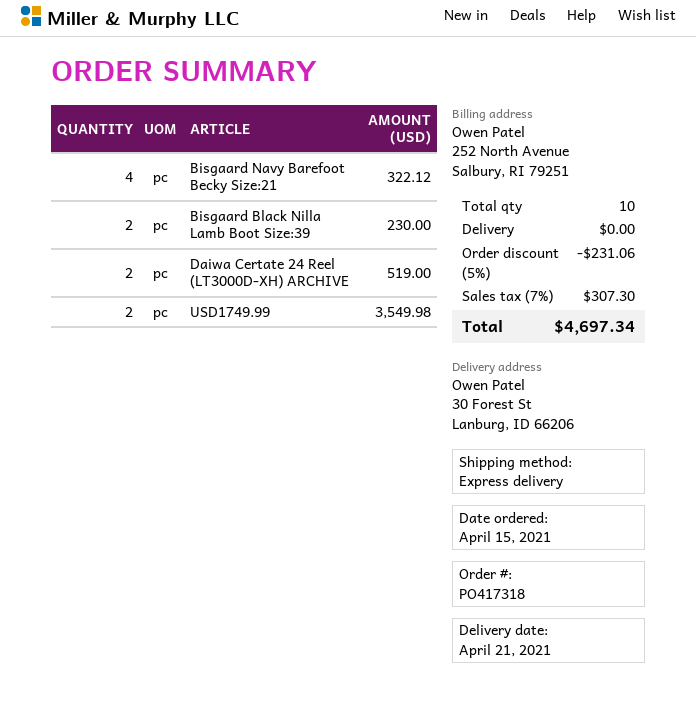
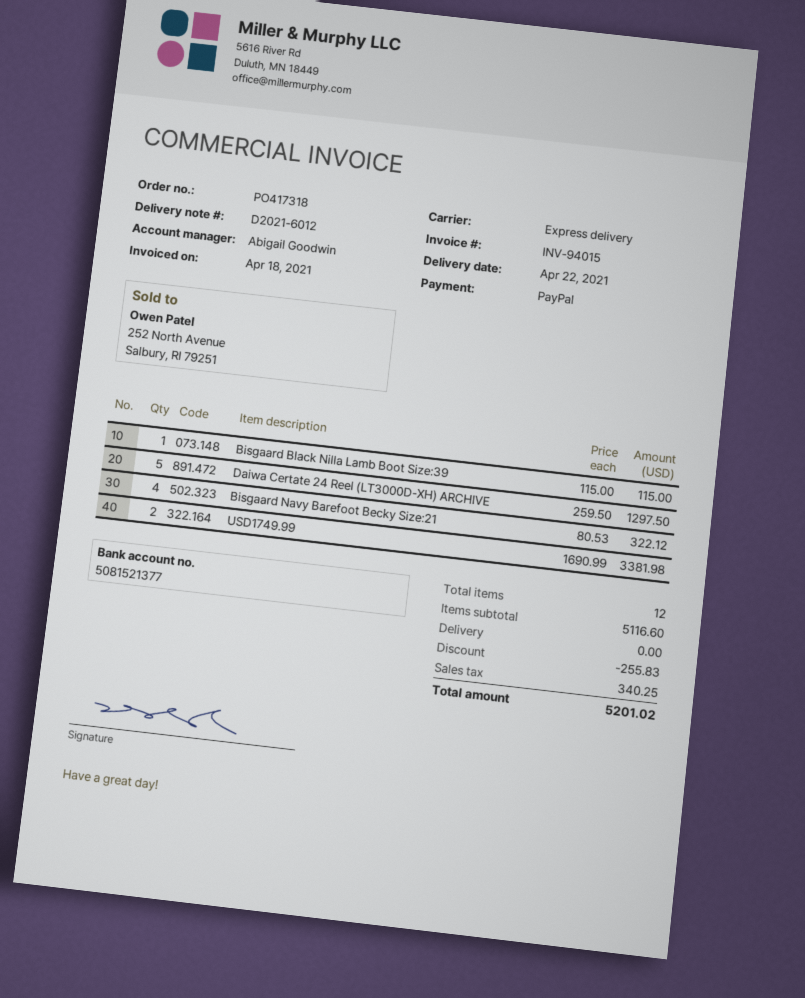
delivery date: 2021-04-21 -> 2021-04-22
Bisgaard Black Nilla Lamb Boot Size:39: 2 for 230.00 -> 1 for 115.00
Daiwa Certate 24 Reel (LT3000D-XH) ARCHIVE: 2 for 519.00 -> 5 for 1297.50
USD1749.99: 2 for 3549.98 -> 2 for 3381.98
total quantity: 10 -> 12
discount: 231.06 -> 255.83
tax: 307.30 -> 340.25
total: 4697.34 -> 5201.02

